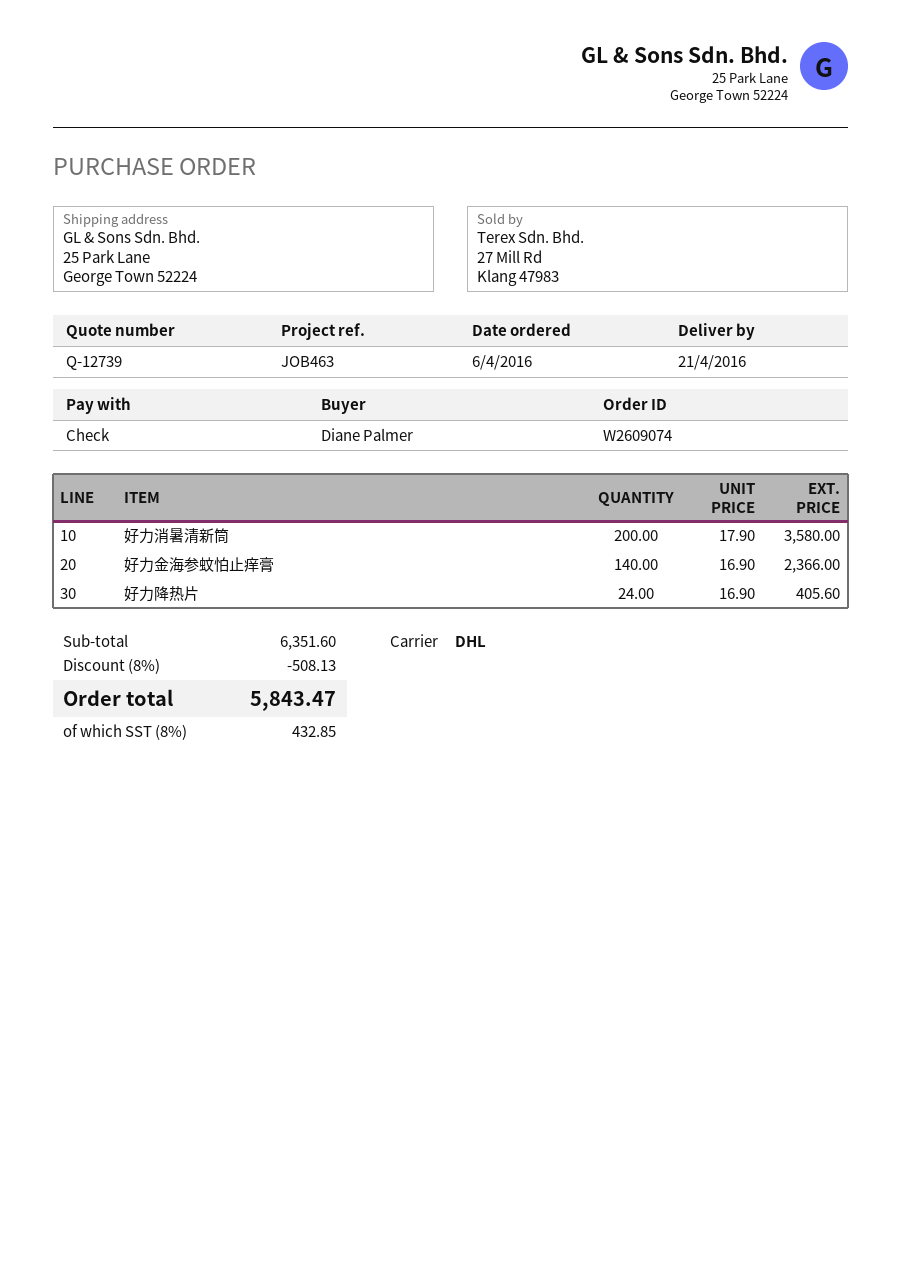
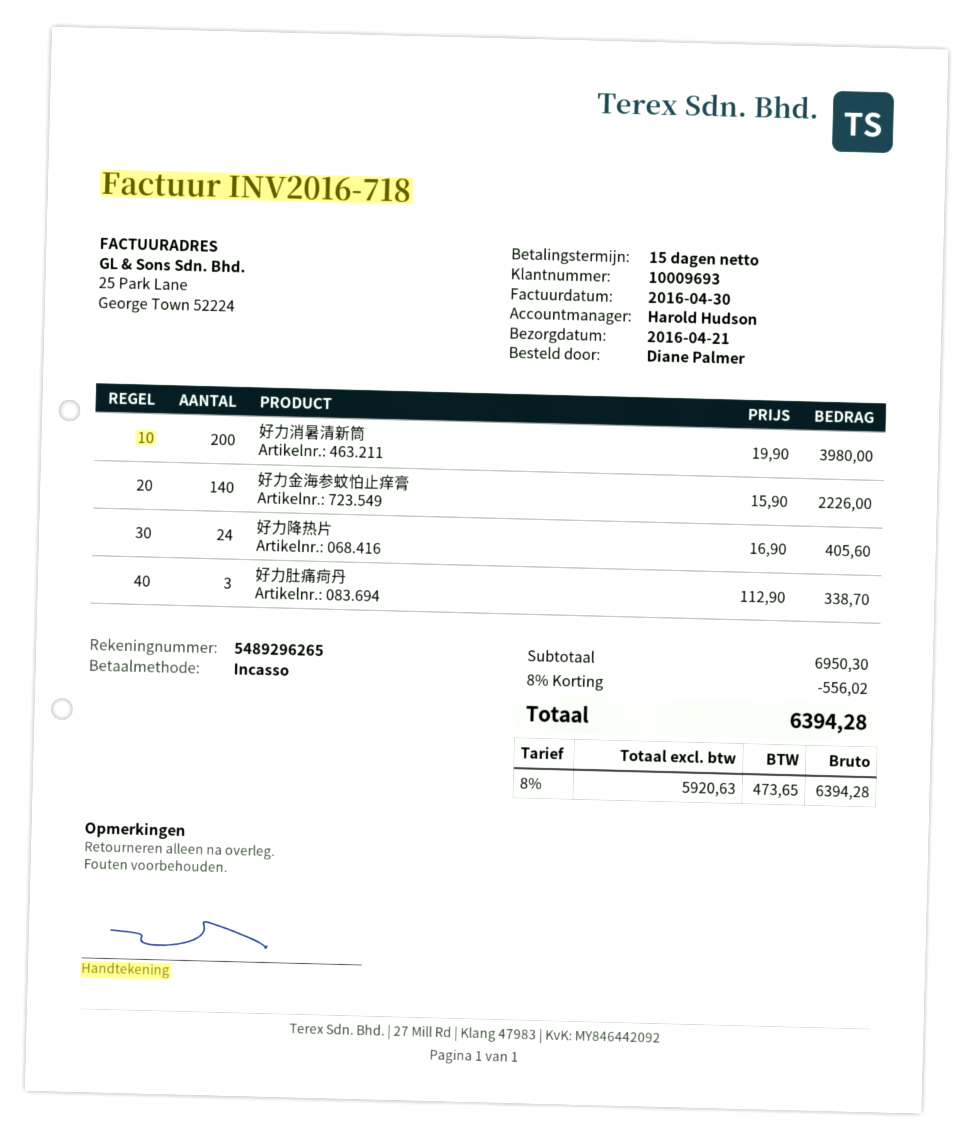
payment method: cheque -> direct debit
好力消暑清新筒: 200 x 17.90 = 3580.00 -> 200 x 19.90 = 3980.00
好力金海参蚊怕止痒膏: 140 x 16.90 = 2366.00 -> 140 x 15.90 = 2226.00
好力肚痛疴丹: none -> 3 x 112.90 = 338.70
subtotal: 6351.60 -> 6950.30
discount: 8% = 508.13 -> 8% = 556.02
tax: 8% = 432.85 -> 8% = 473.65
total: 5843.47 -> 6394.28

